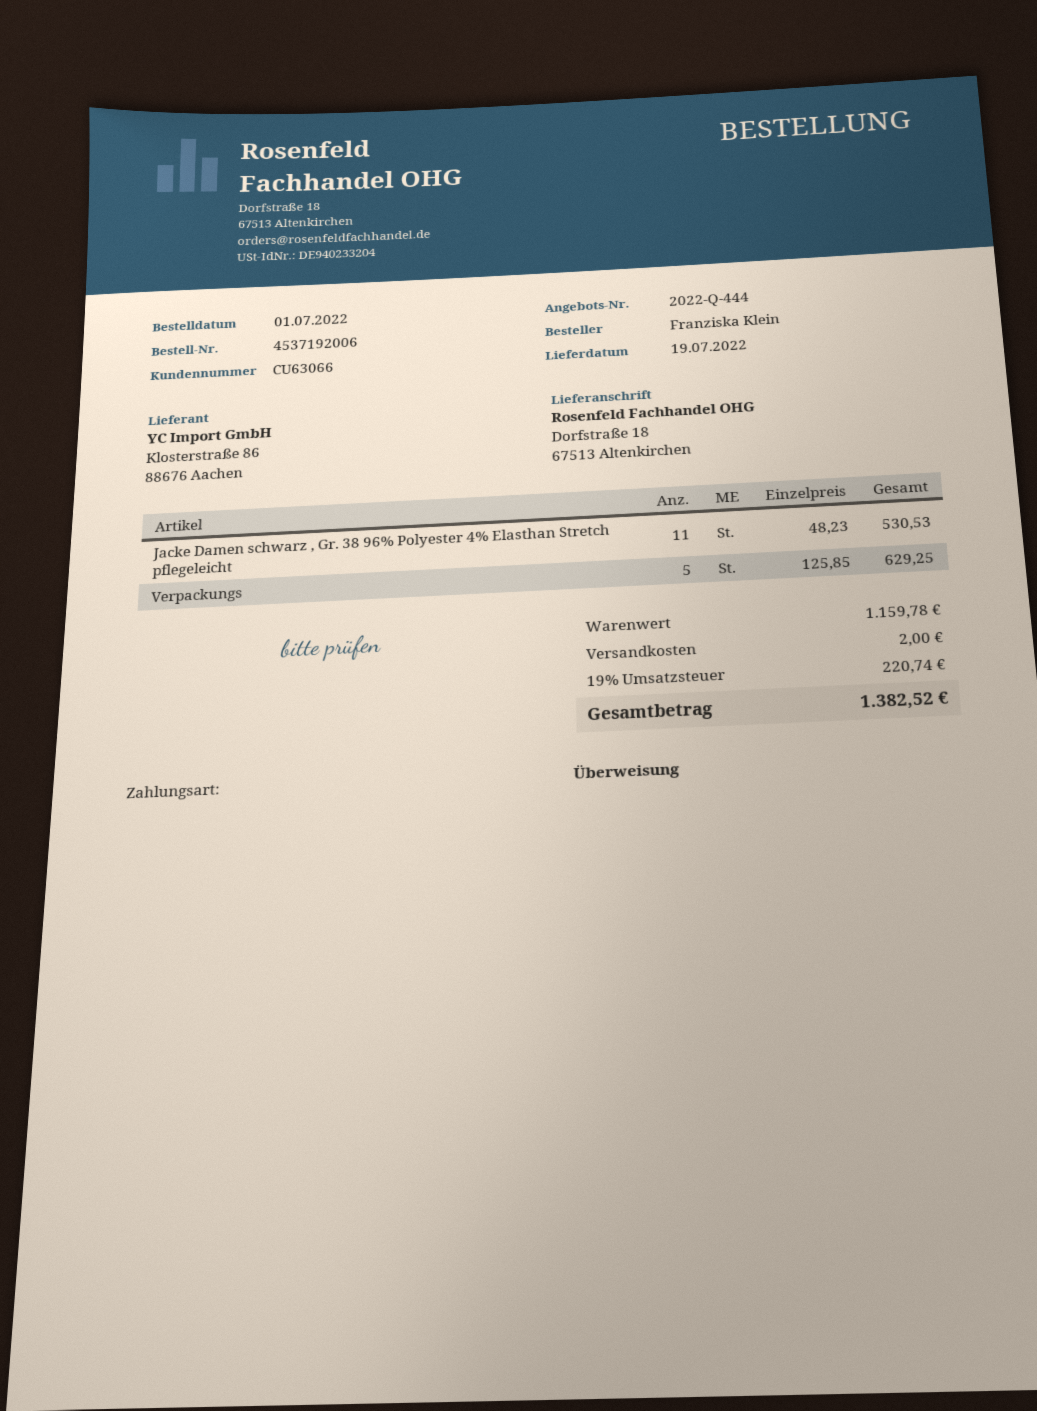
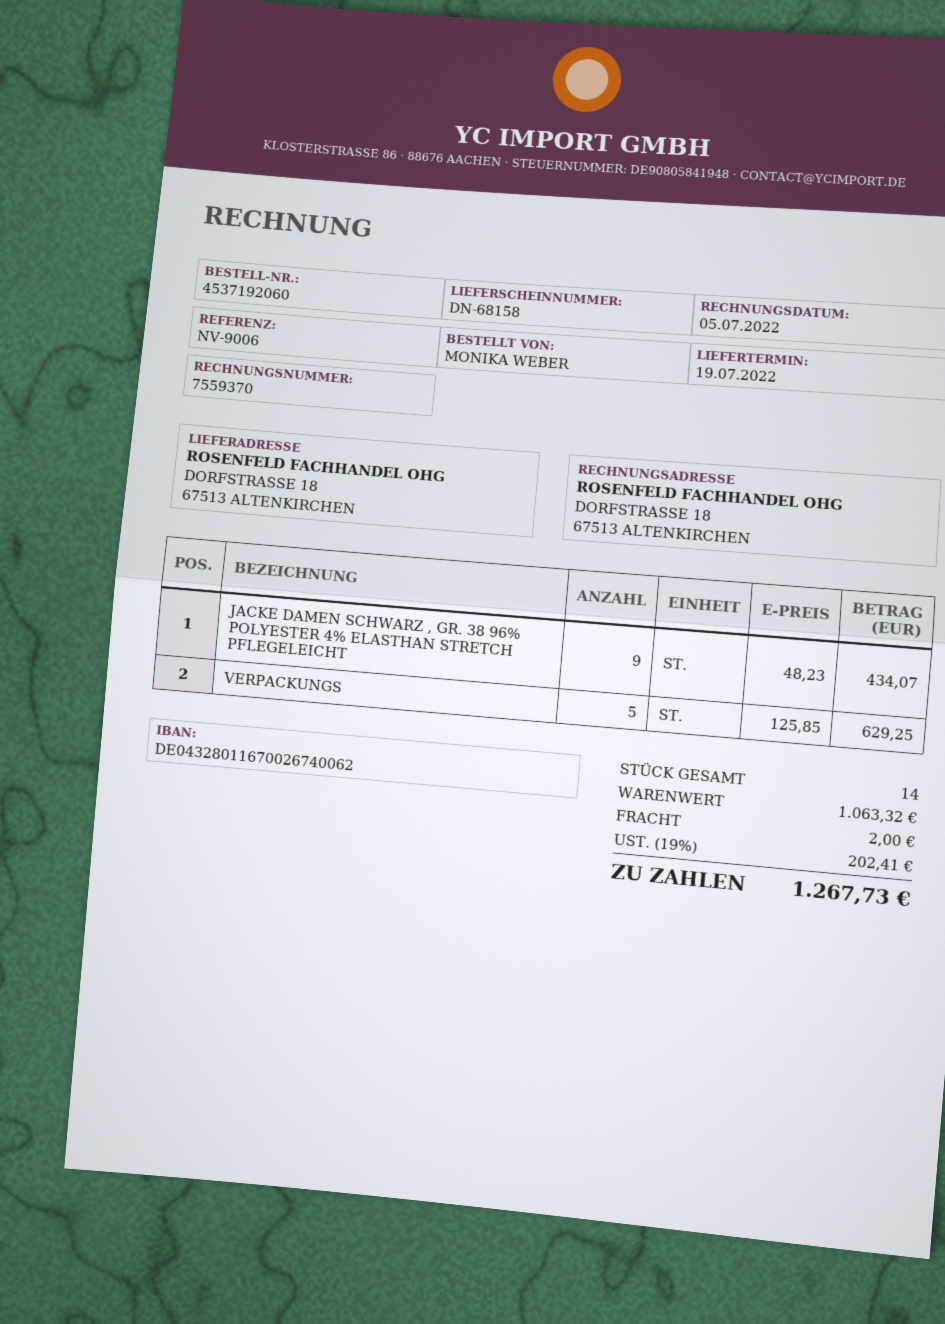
order number: 4537192006 -> 4537192060
ordered by: Franziska Klein -> MONIKA WEBER
Jacke Damen schwarz , Gr. 38 96% Polyester 4% Elasthan Stretch pflegeleicht: 11 x 48.23 = 530.53 -> 9 x 48.23 = 434.07
subtotal: 1159.78 -> 1063.32
tax: 19% = 220.74 -> 19% = 202.41
total: 1382.52 -> 1267.73

